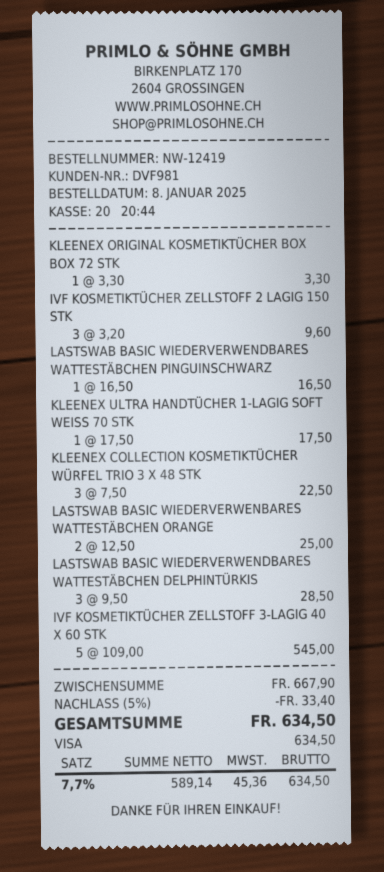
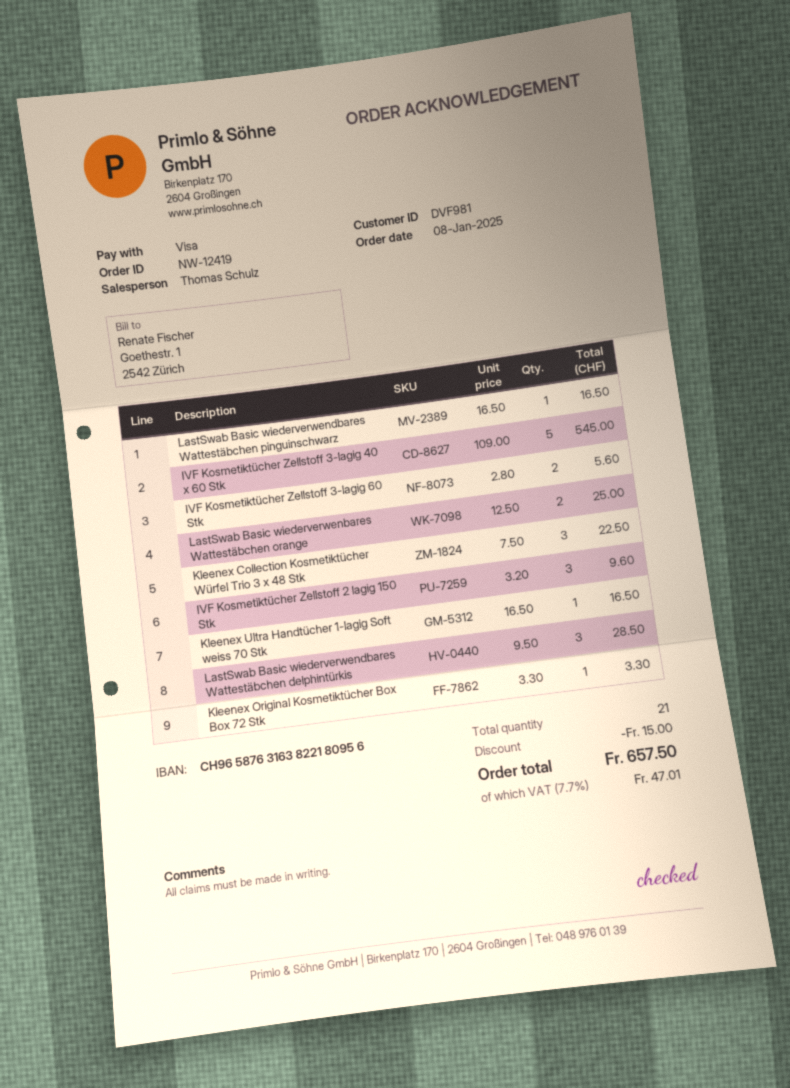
KLEENEX ULTRA HANDTÜCHER 1-LAGIG SOFT WEISS 70 STK: 1 x 17.50 = 17.50 -> 1 x 16.50 = 16.50
IVF Kosmetiktücher Zellstoff 3-lagig 60 Stk: none -> 2 x 2.80 = 5.60
discount: 33.40 -> 15.00
tax: 7.7% = 45.36 -> 7.7% = 47.01
total: 634.50 -> 657.50

